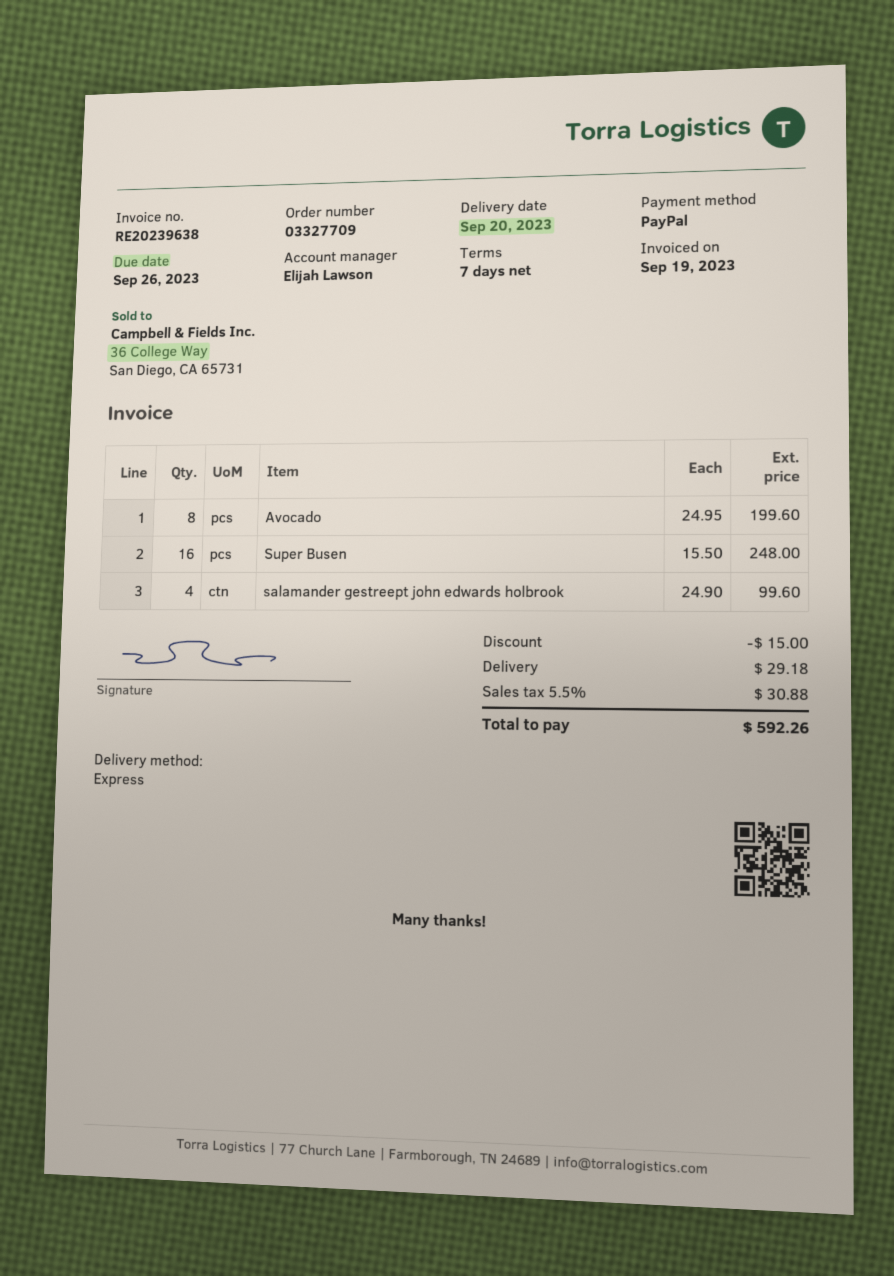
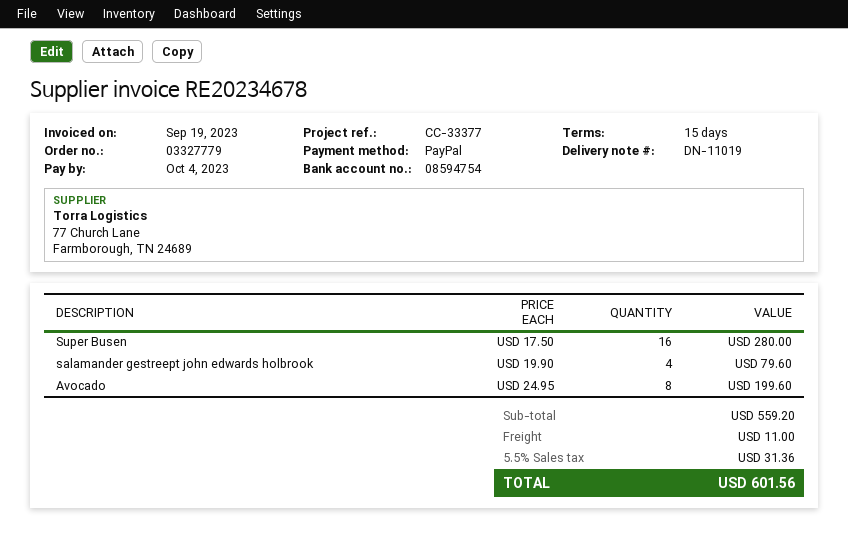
order number: 03327709 -> 03327779
invoice number: RE20239638 -> RE20234678
payment terms: 7 days -> 15 days
due date: 2023-09-26 -> 2023-10-04
Super Busen: 16 x 15.50 = 248.00 -> 16 x 17.50 = 280.00
salamander gestreept john edwards holbrook: 4 x 24.90 = 99.60 -> 4 x 19.90 = 79.60
discount: 15.00 -> none
shipping: 29.18 -> 11.00
tax: 5.5% = 30.88 -> 5.5% = 31.36
total: 592.26 -> 601.56

